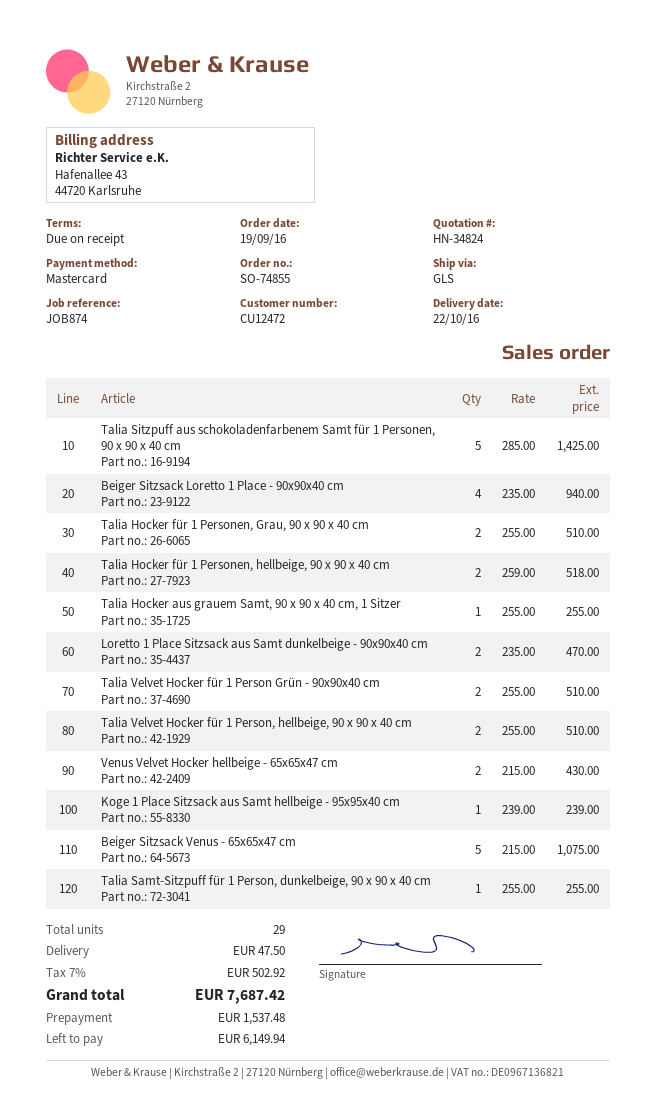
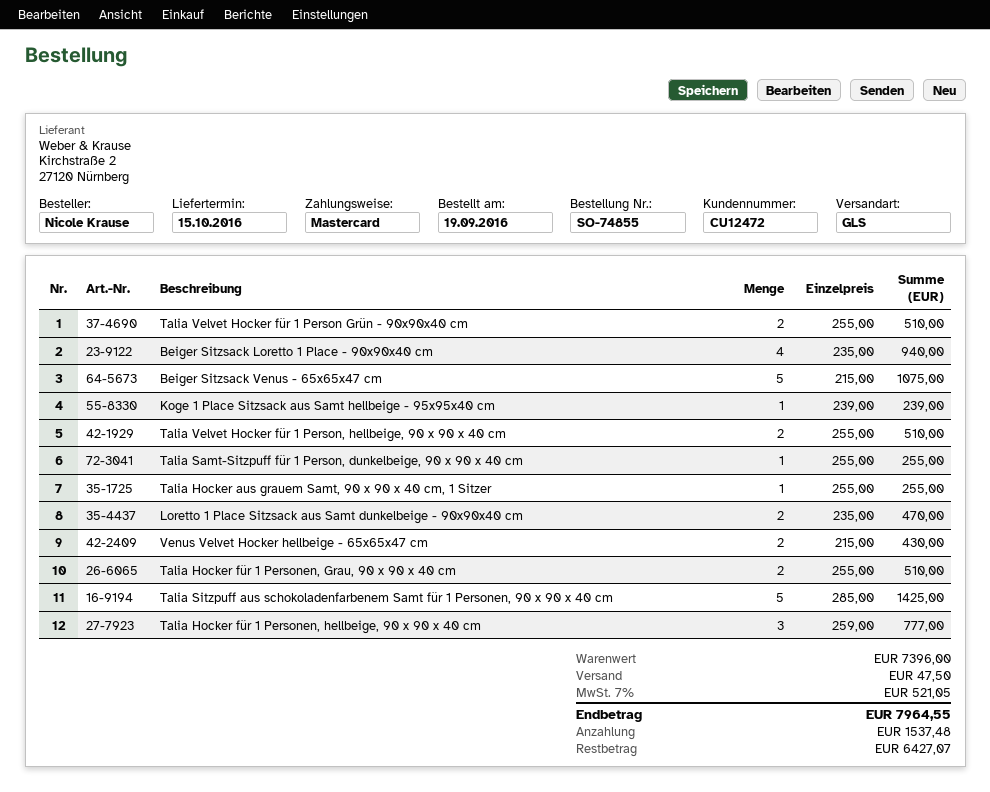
delivery date: 2016-10-22 -> 2016-10-15
Talia Hocker für 1 Personen, hellbeige, 90 x 90 x 40 cm: 2 x 259.00 = 518.00 -> 3 x 259.00 = 777.00
tax: 7% = 502.92 -> 7% = 521.05
total: 7687.42 -> 7964.55
balance: 6149.94 -> 6427.07

